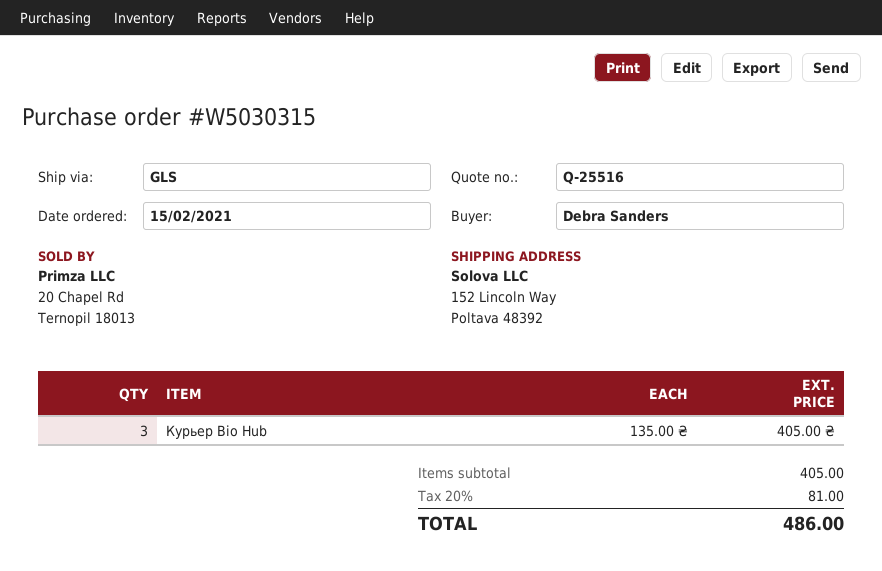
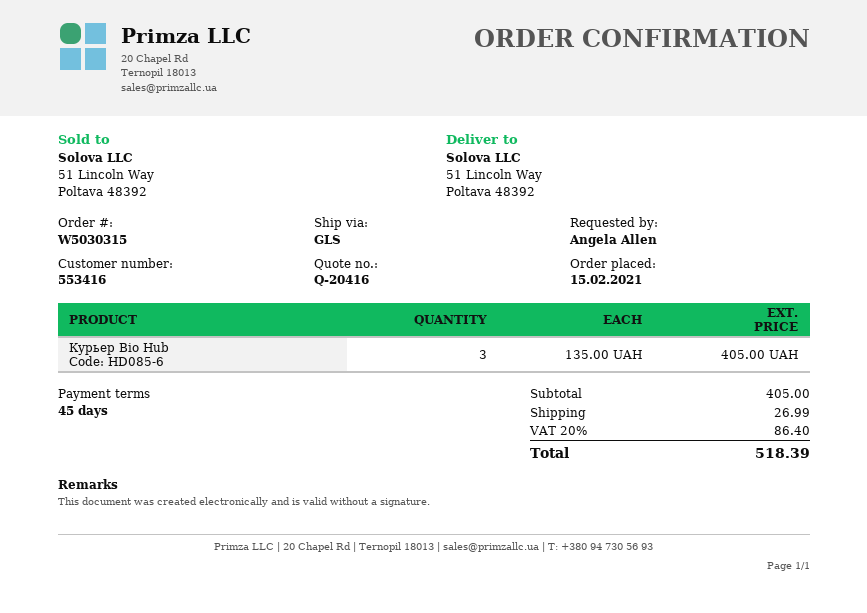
quote number: Q-25516 -> Q-20416
ordered by: Debra Sanders -> Angela Allen
ship to: 152 Lincoln Way, Poltava 48392 -> 51 Lincoln Way, Poltava 48392
shipping: none -> 26.99
tax: 20% = 81.00 -> 20% = 86.40
total: 486.00 -> 518.39

